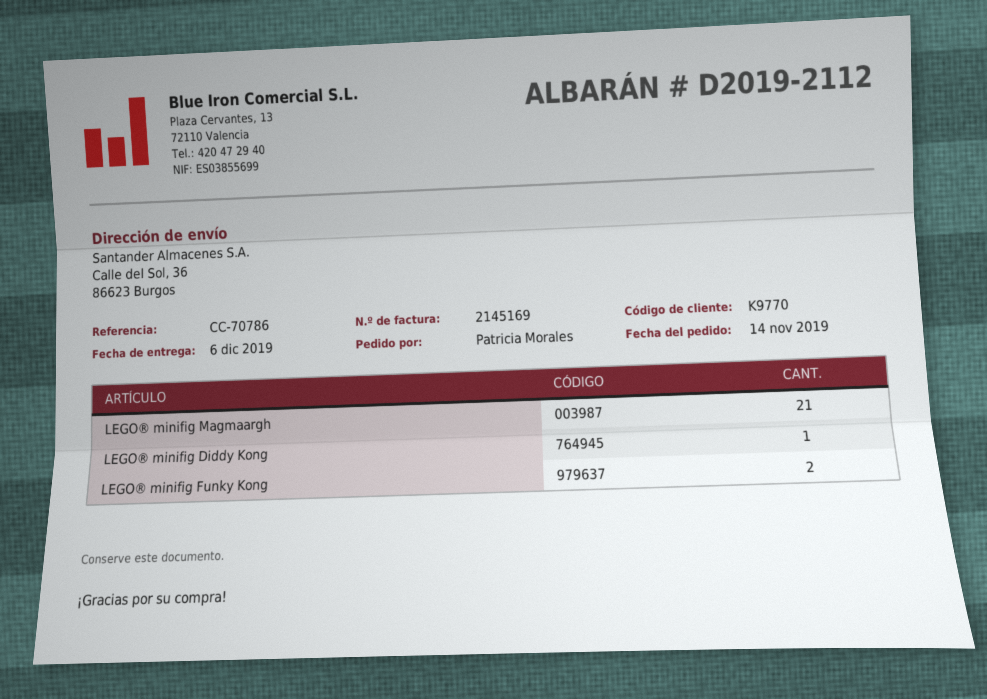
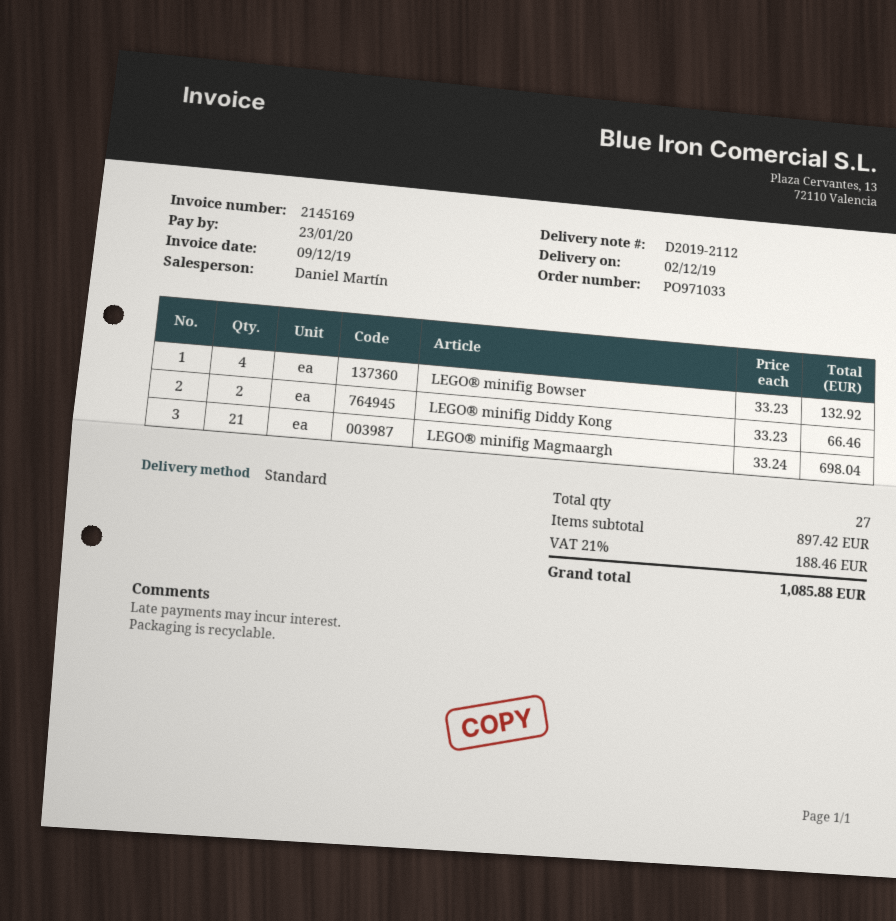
delivery date: 2019-12-06 -> 2019-12-02
LEGO® minifig Diddy Kong: 1 -> 2
LEGO® minifig Funky Kong: 2 -> none
LEGO® minifig Bowser: none -> 4

